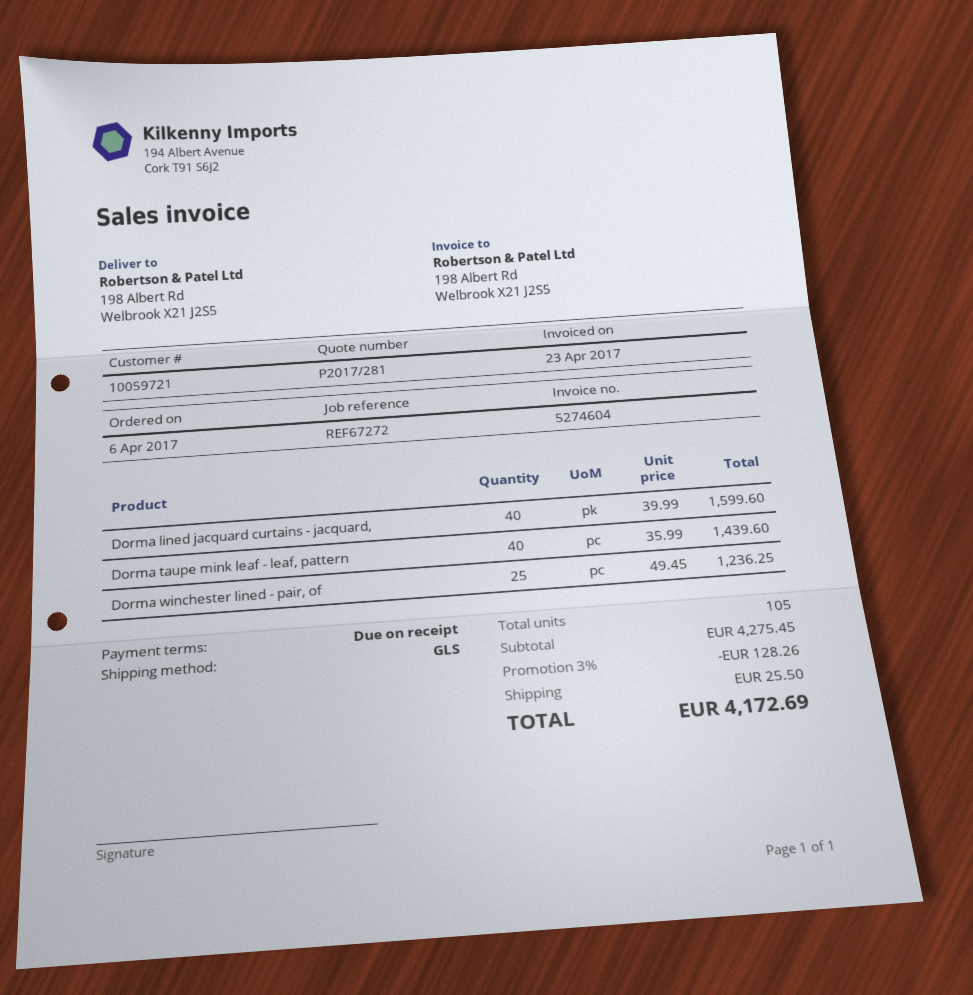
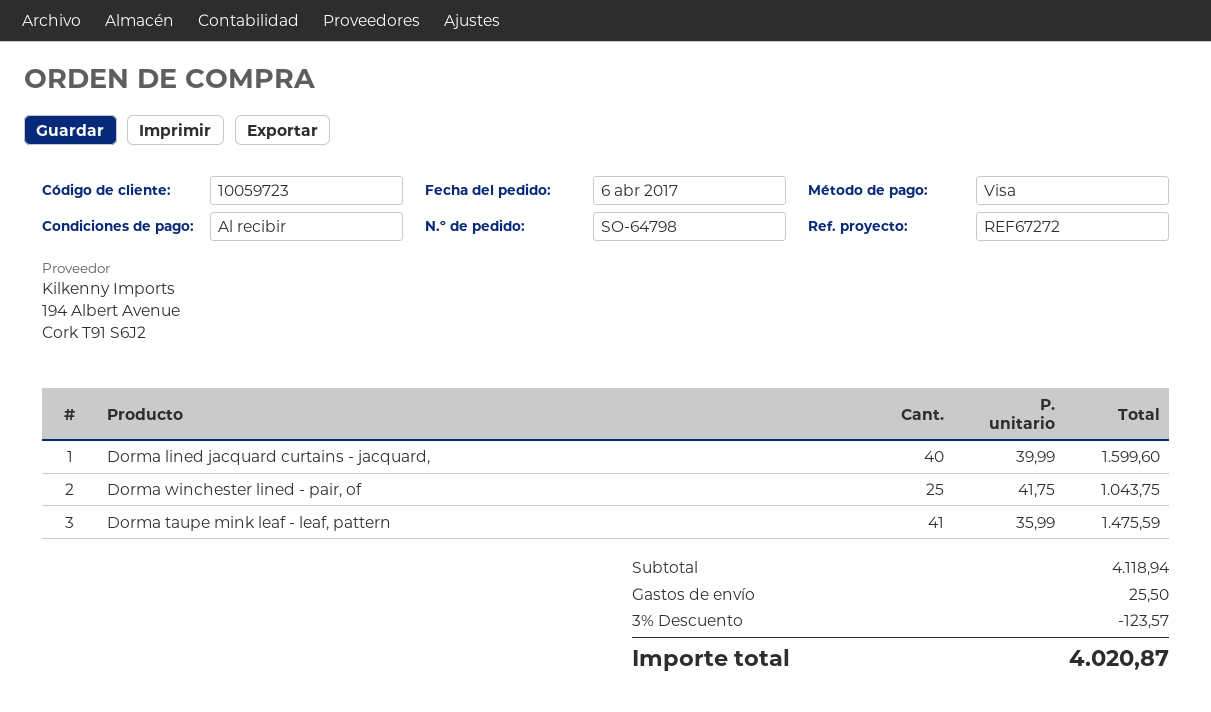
customer number: 10059721 -> 10059723
Dorma taupe mink leaf - leaf, pattern: 40 x 35.99 = 1439.60 -> 41 x 35.99 = 1475.59
Dorma winchester lined - pair, of: 25 x 49.45 = 1236.25 -> 25 x 41.75 = 1043.75
subtotal: 4275.45 -> 4118.94
discount: 3% = 128.26 -> 3% = 123.57
total: 4172.69 -> 4020.87

